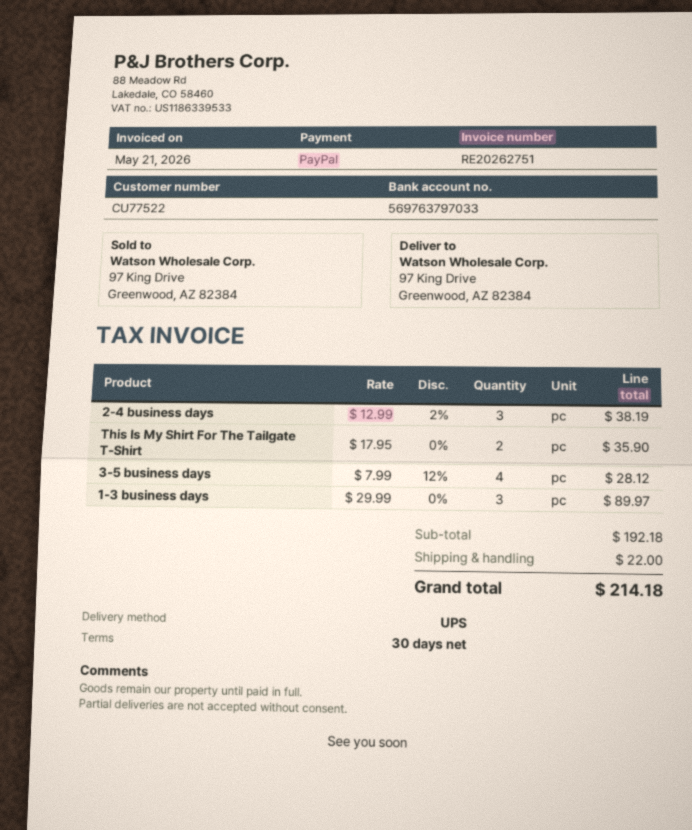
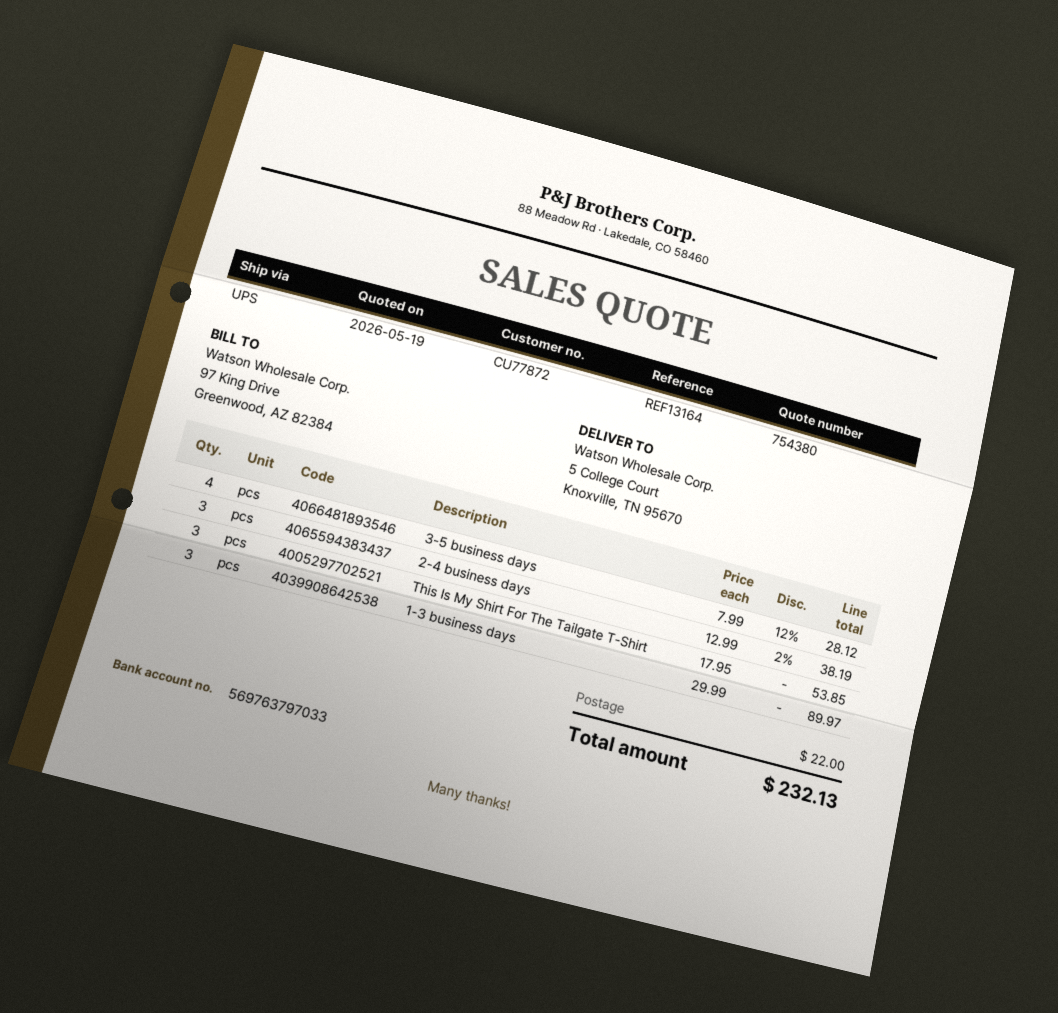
customer number: CU77522 -> CU77872
ship to: 97 King Drive, Greenwood, AZ 82384 -> 5 College Court, Knoxville, TN 95670
This Is My Shirt For The Tailgate T-Shirt: 2 x 17.95 = 35.90 -> 3 x 17.95 = 53.85
total: 214.18 -> 232.13

